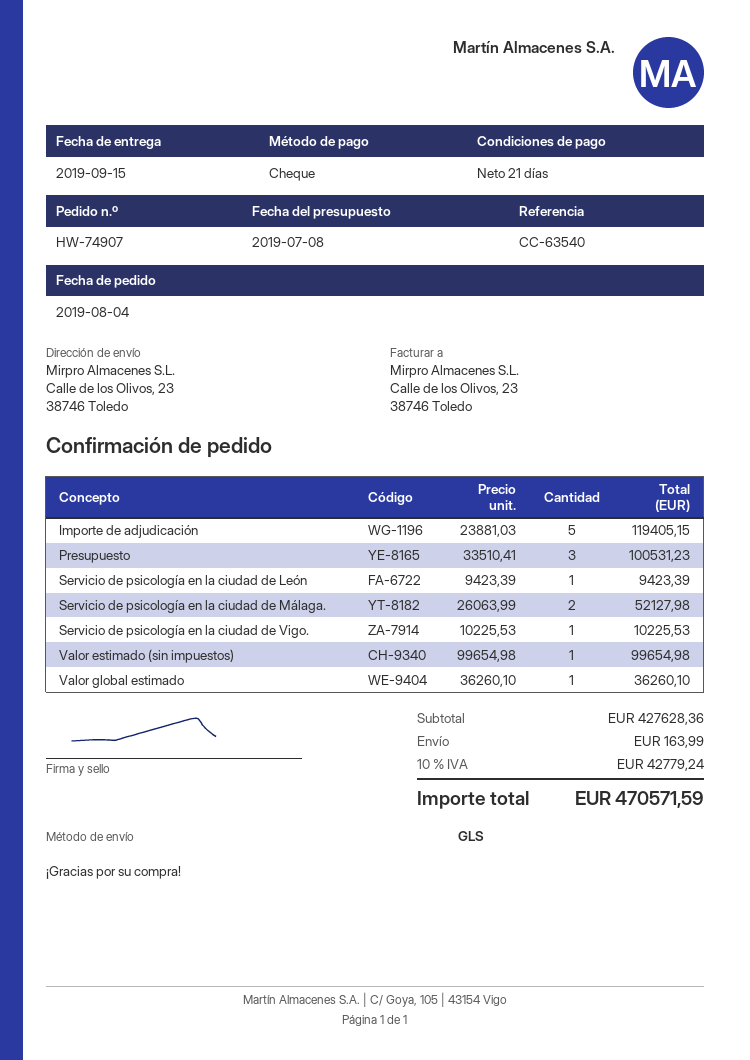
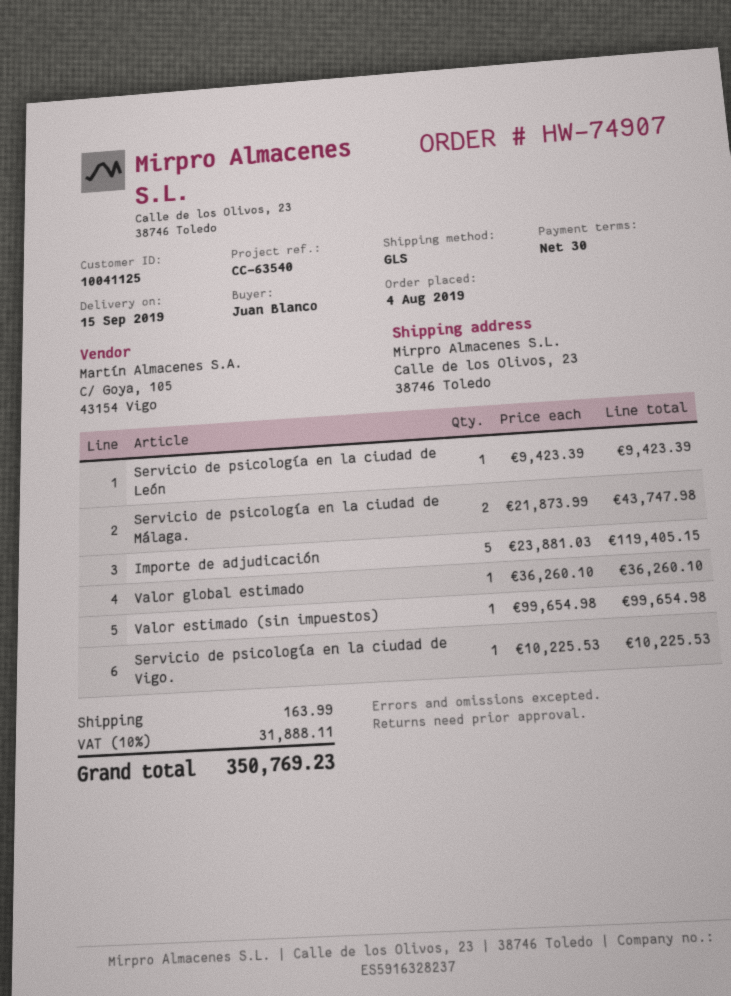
payment terms: 21 days -> 30 days
Presupuesto: 3 x 33510.41 = 100531.23 -> none
Servicio de psicología en la ciudad de Málaga.: 2 x 26063.99 = 52127.98 -> 2 x 21873.99 = 43747.98
tax: 10% = 42779.24 -> 10% = 31888.11
total: 470571.59 -> 350769.23

